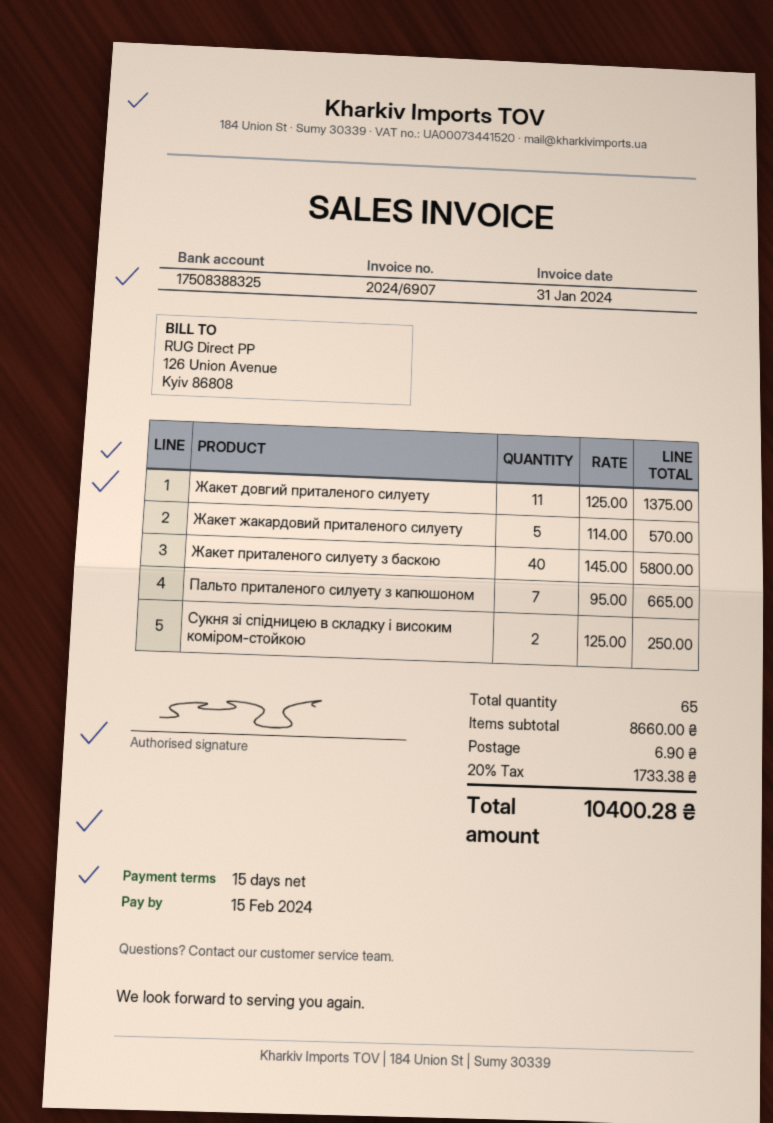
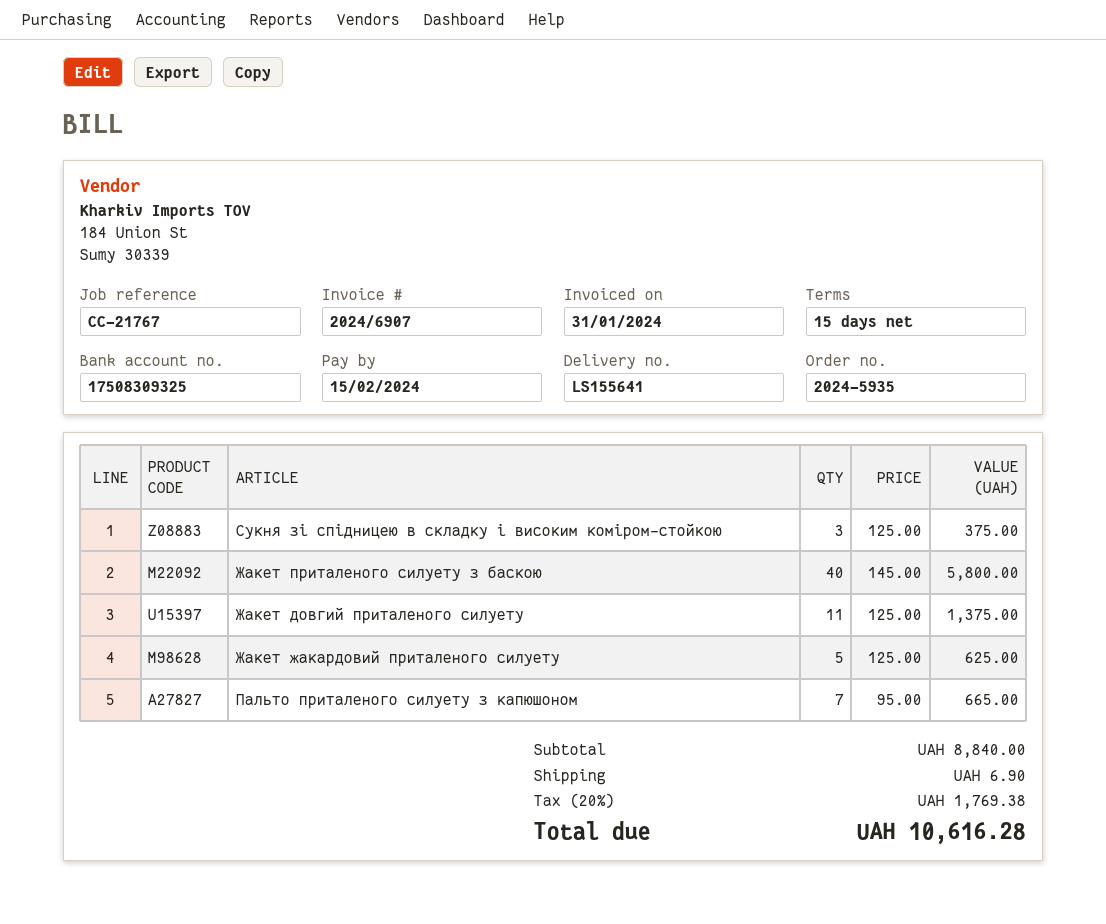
bank account: 17508388325 -> 17508309325
Жакет жакардовий приталеного силуету: 5 x 114.00 = 570.00 -> 5 x 125.00 = 625.00
Сукня зі спідницею в складку і високим коміром-стойкою: 2 x 125.00 = 250.00 -> 3 x 125.00 = 375.00
subtotal: 8660.00 -> 8840.00
tax: 20% = 1733.38 -> 20% = 1769.38
total: 10400.28 -> 10616.28

